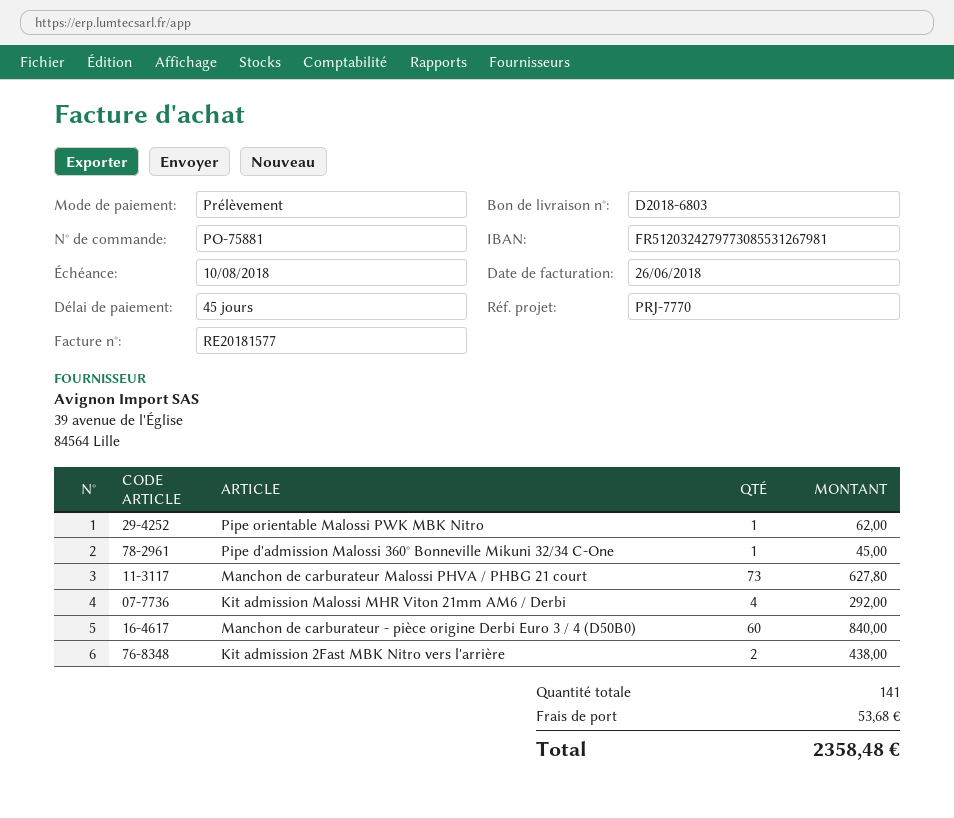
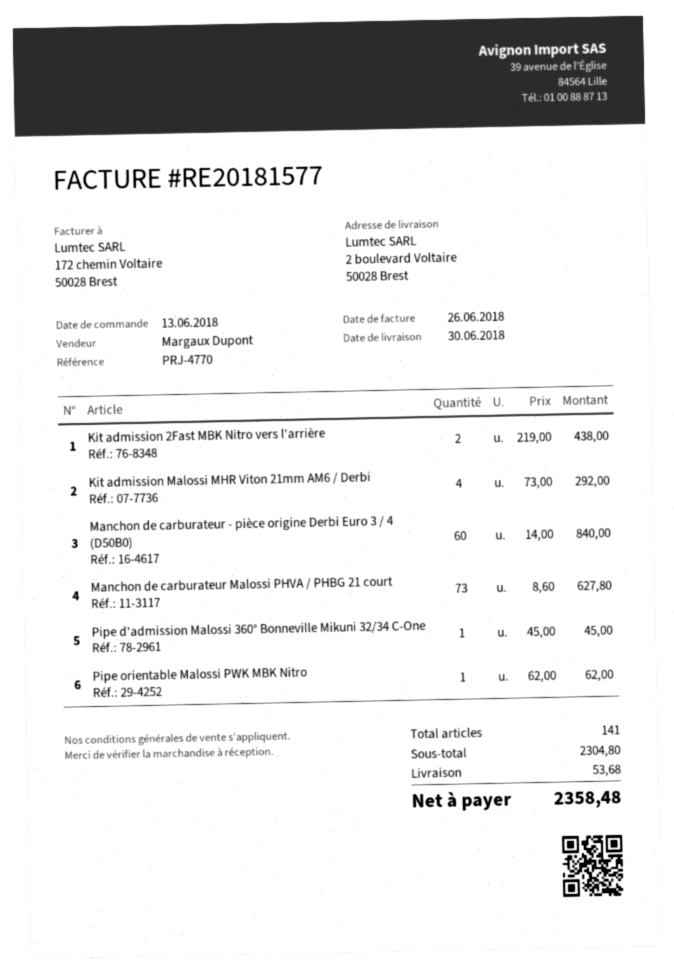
reference: PRJ-7770 -> PRJ-4770

